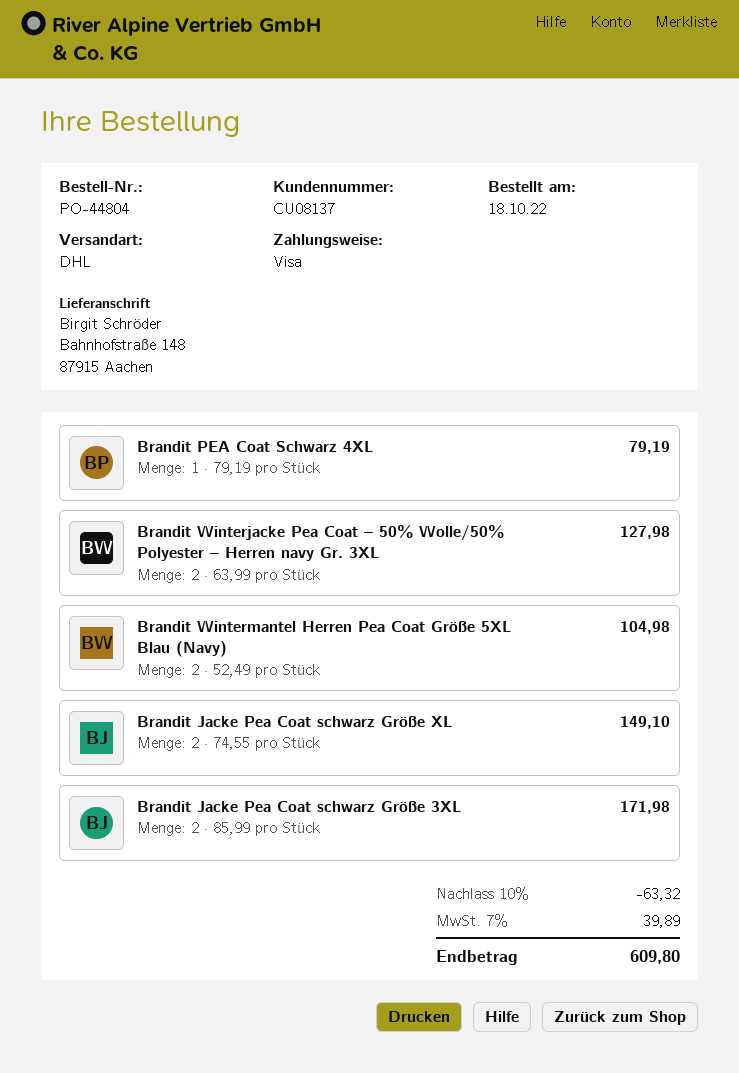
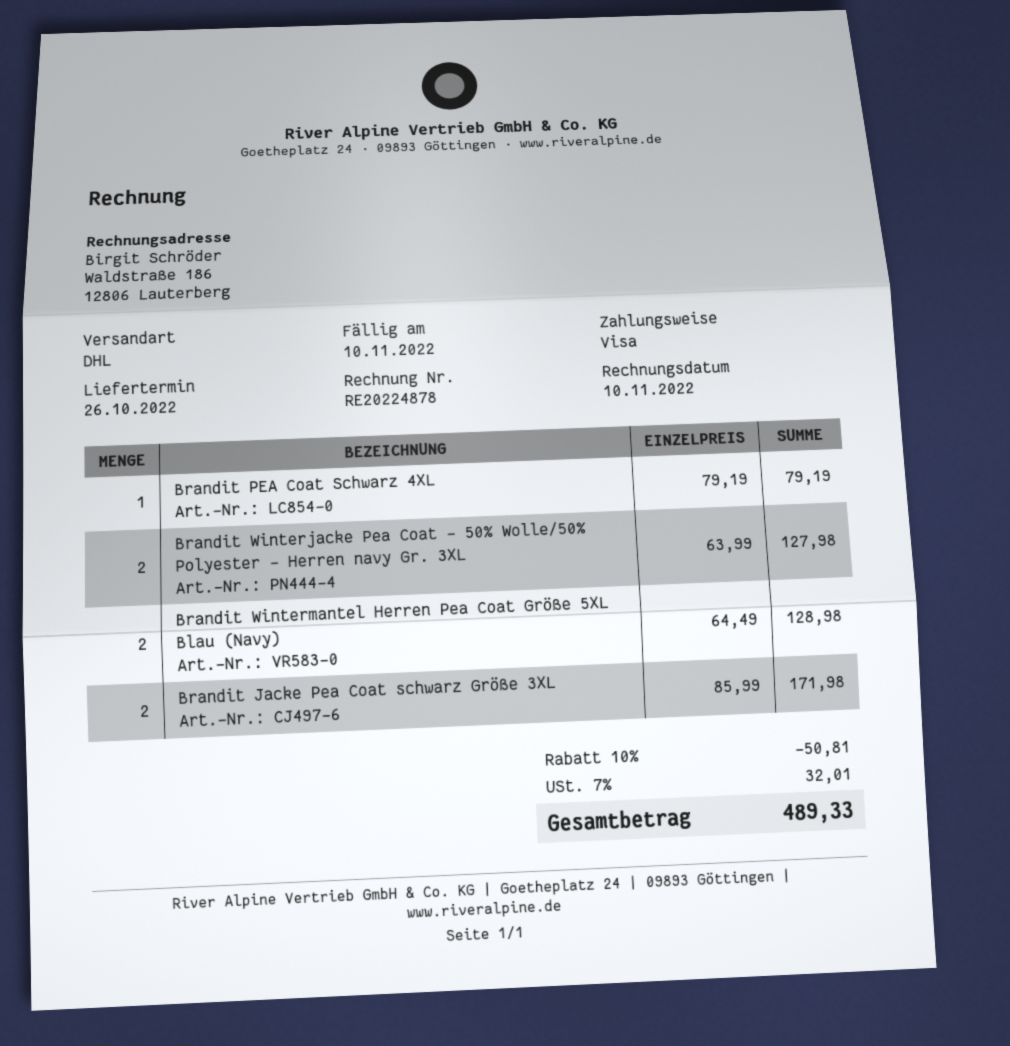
Brandit Wintermantel Herren Pea Coat Größe 5XL Blau (Navy): 2 x 52.49 = 104.98 -> 2 x 64.49 = 128.98
Brandit Jacke Pea Coat schwarz Größe XL: 2 x 74.55 = 149.10 -> none
discount: 10% = 63.32 -> 10% = 50.81
tax: 7% = 39.89 -> 7% = 32.01
total: 609.80 -> 489.33

